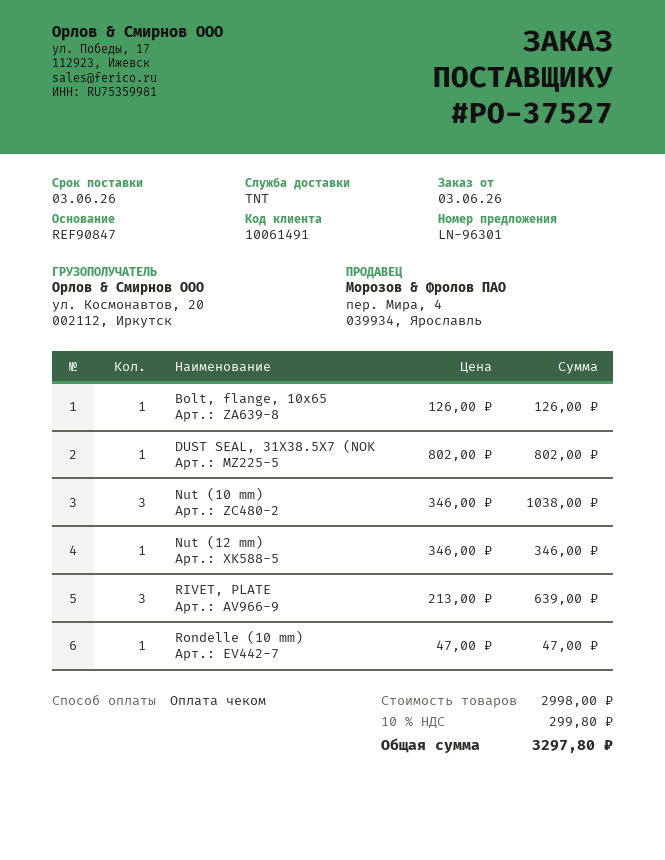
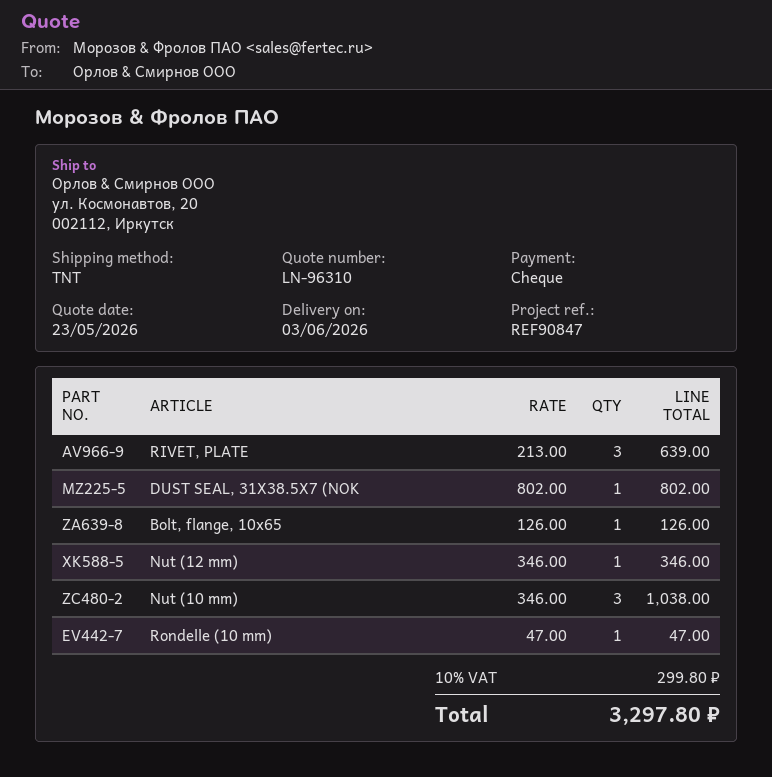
quote number: LN-96301 -> LN-96310

